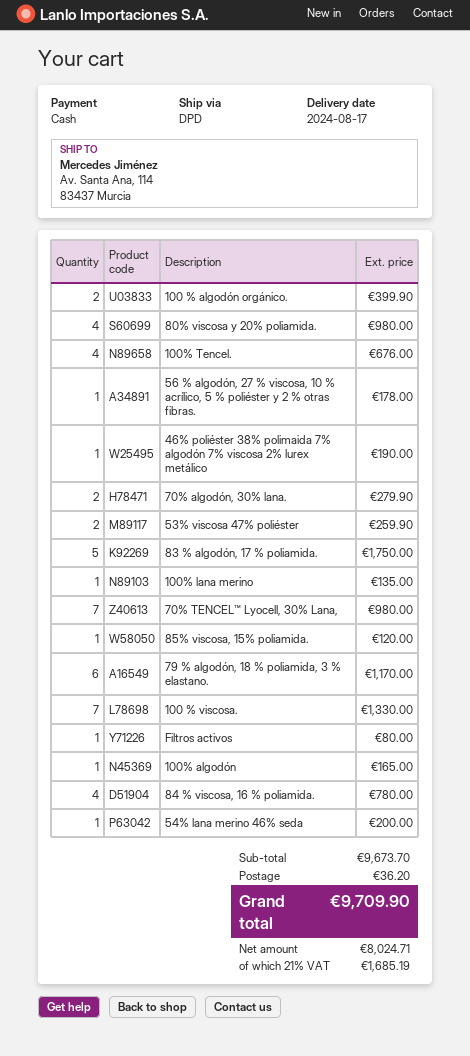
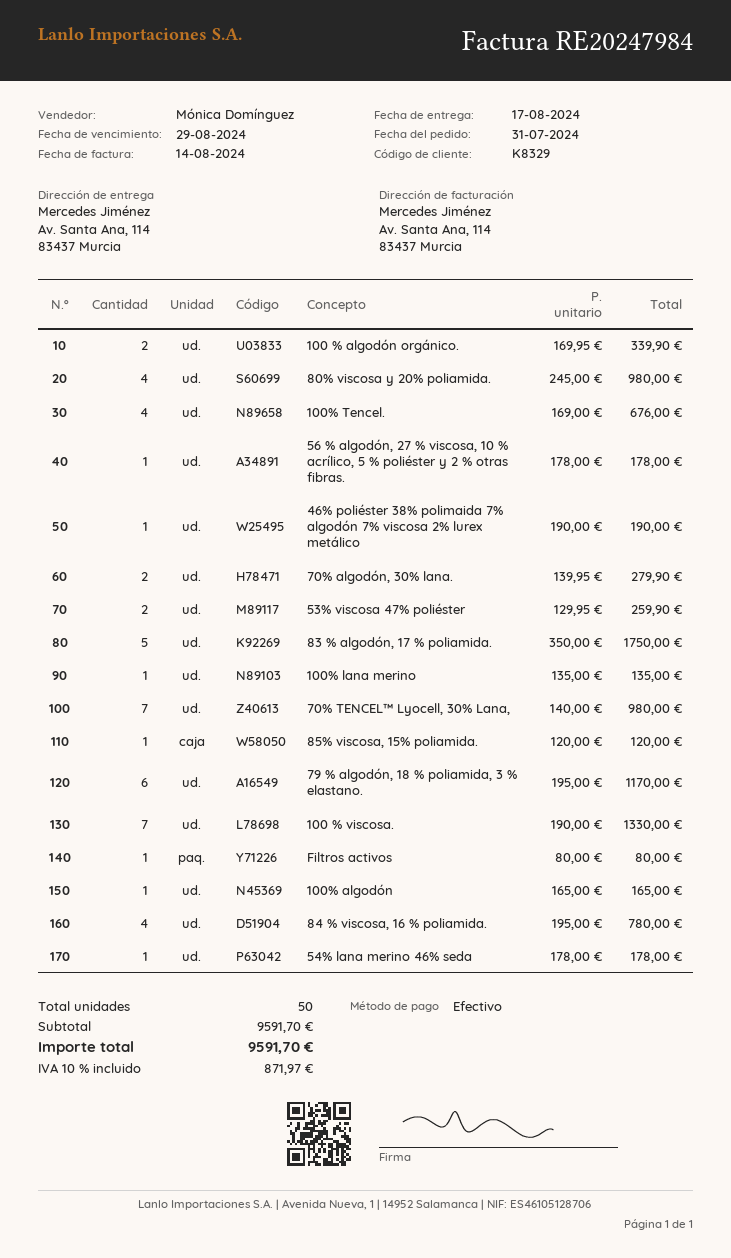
100 % algodón orgánico.: 2 for 399.90 -> 2 for 339.90
54% lana merino 46% seda: 1 for 200.00 -> 1 for 178.00
subtotal: 9673.70 -> 9591.70
shipping: 36.20 -> none
tax: 21% = 1685.19 -> 10% = 871.97
total: 9709.90 -> 9591.70

